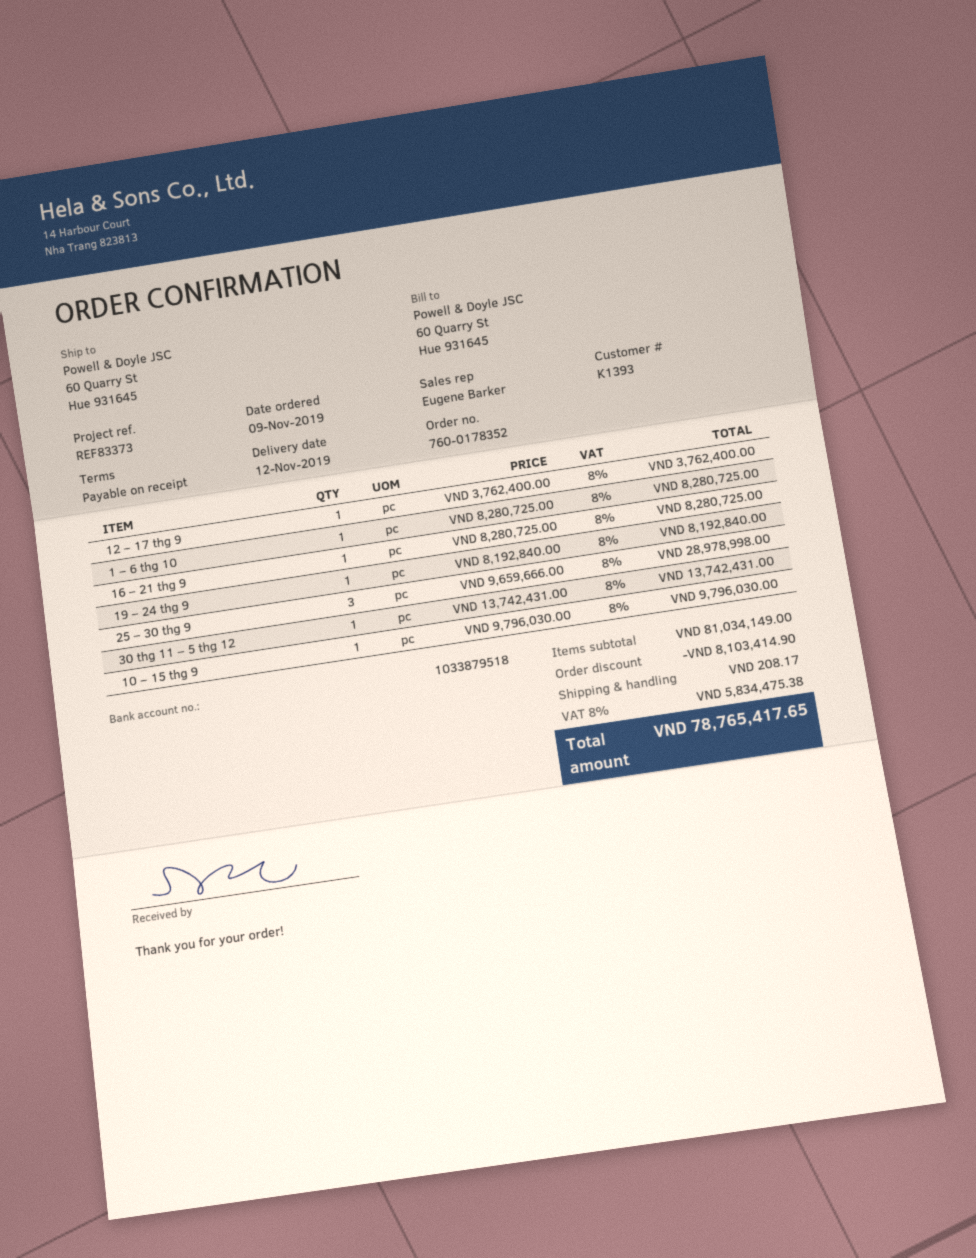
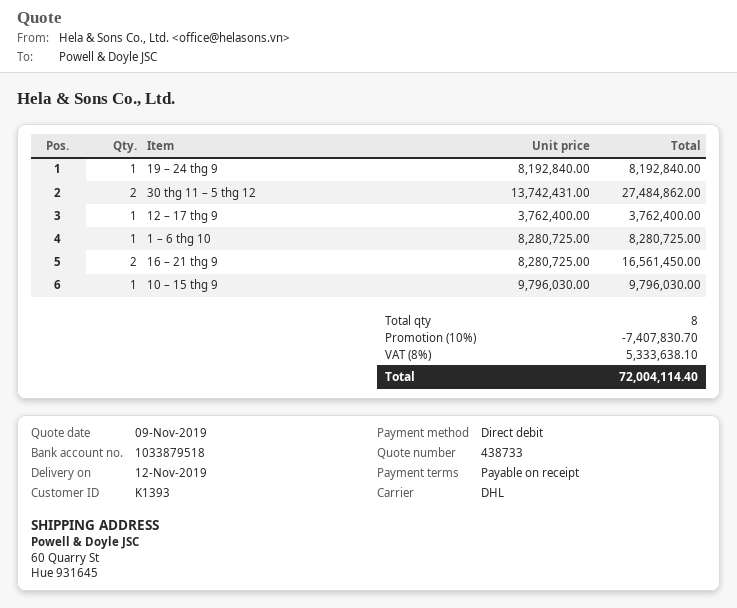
16 – 21 thg 9: 1 x 8280725.00 = 8280725.00 -> 2 x 8280725.00 = 16561450.00
25 – 30 thg 9: 3 x 9659666.00 = 28978998.00 -> none
30 thg 11 – 5 thg 12: 1 x 13742431.00 = 13742431.00 -> 2 x 13742431.00 = 27484862.00
discount: 8103414.90 -> 7407830.70
shipping: 208.17 -> none
tax: 8% = 5834475.38 -> 8% = 5333638.10
total: 78765417.65 -> 72004114.40

